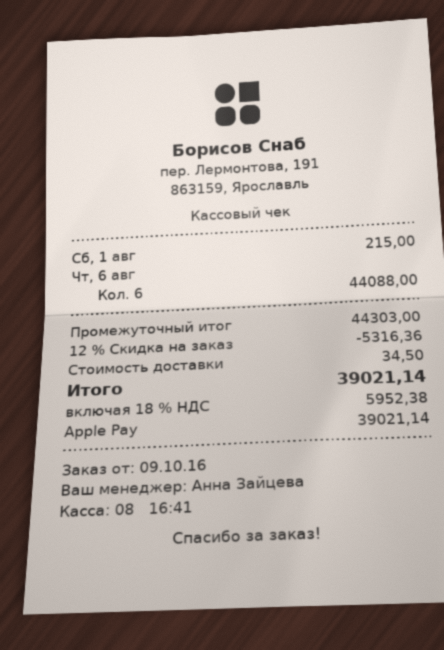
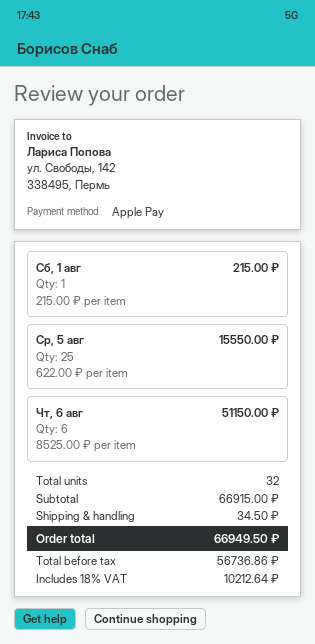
Чт, 6 авг: 6 for 44088.00 -> 6 for 51150.00
Ср, 5 авг: none -> 25 for 15550.00
subtotal: 44303.00 -> 66915.00
discount: 12% = 5316.36 -> none
tax: 18% = 5952.38 -> 18% = 10212.64
total: 39021.14 -> 66949.50

